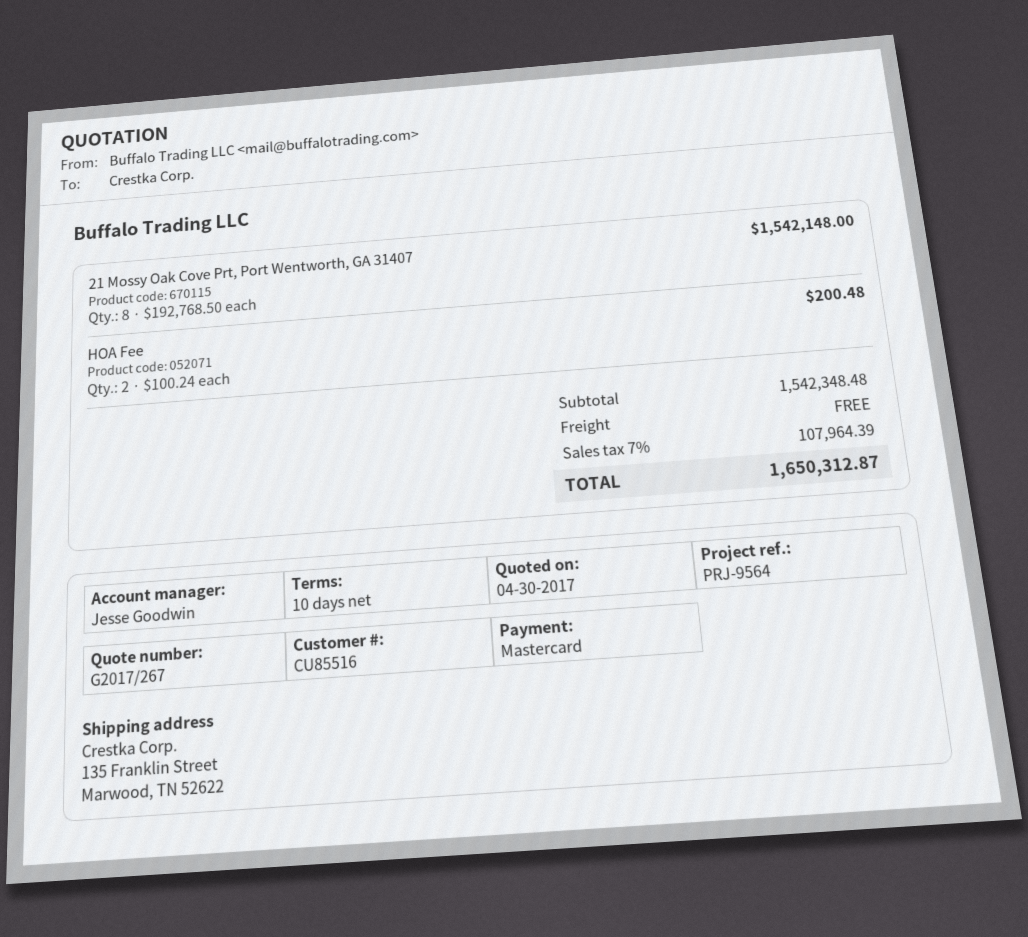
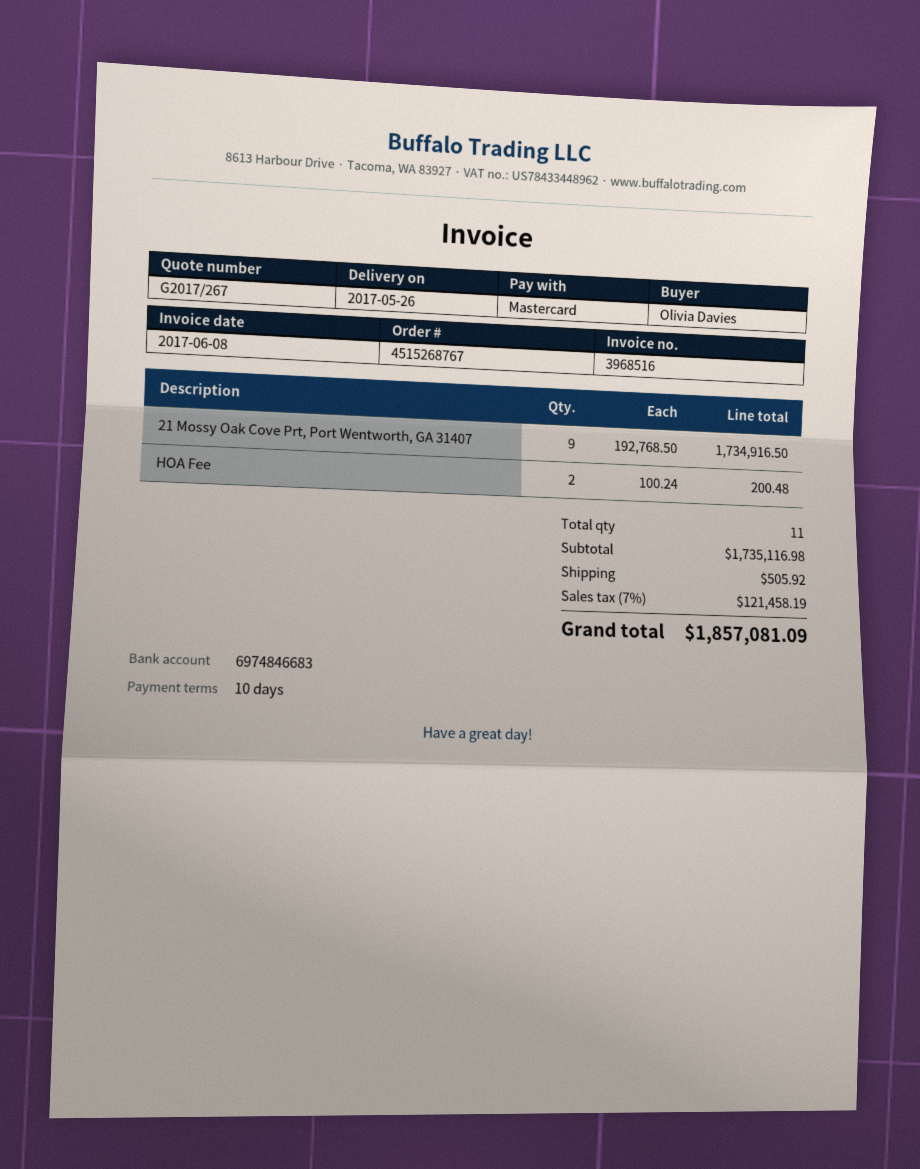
21 Mossy Oak Cove Prt, Port Wentworth, GA 31407: 8 x 192768.50 = 1542148.00 -> 9 x 192768.50 = 1734916.50
subtotal: 1542348.48 -> 1735116.98
shipping: 0.00 -> 505.92
tax: 7% = 107964.39 -> 7% = 121458.19
total: 1650312.87 -> 1857081.09

